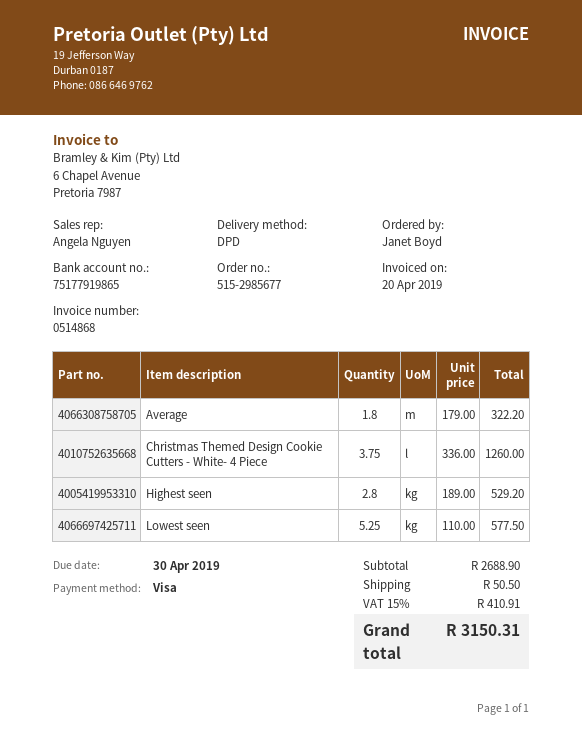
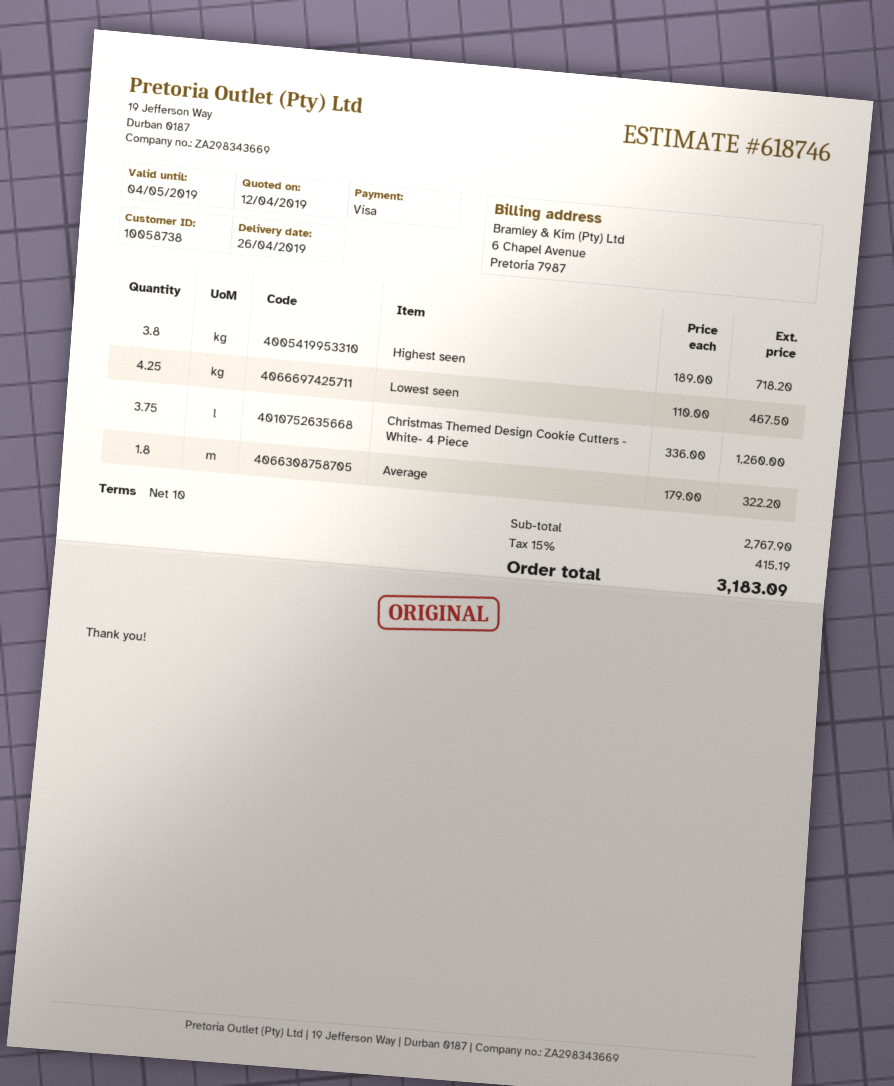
Highest seen: 2.8 x 189.00 = 529.20 -> 3.8 x 189.00 = 718.20
Lowest seen: 5.25 x 110.00 = 577.50 -> 4.25 x 110.00 = 467.50
subtotal: 2688.90 -> 2767.90
shipping: 50.50 -> none
tax: 15% = 410.91 -> 15% = 415.19
total: 3150.31 -> 3183.09

